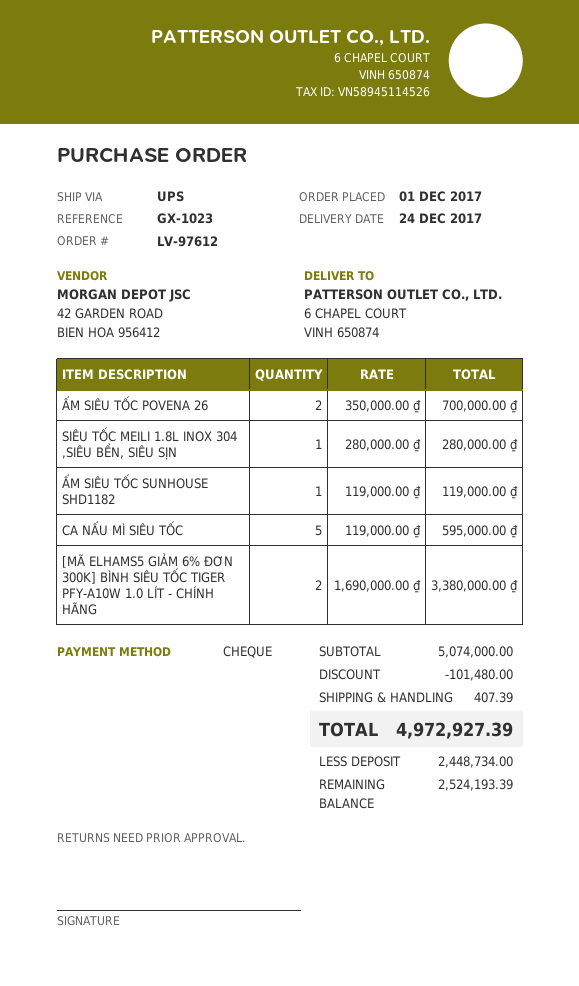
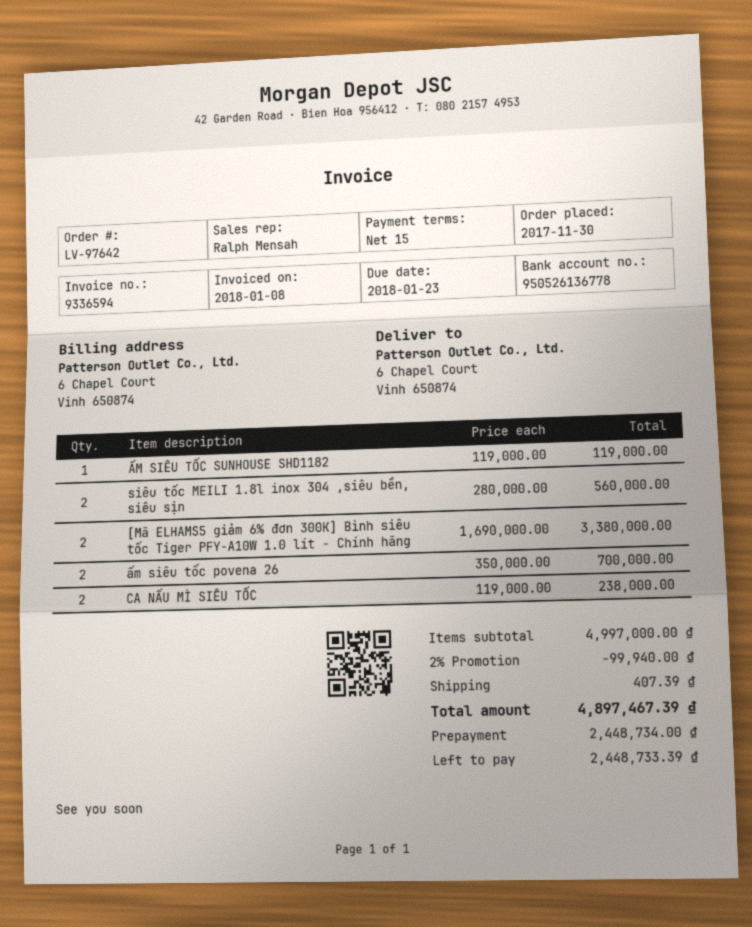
order number: LV-97612 -> LV-97642
order date: 2017-12-01 -> 2017-11-30
SIÊU TỐC MEILI 1.8L INOX 304 ,SIÊU BỀN, SIÊU SỊN: 1 x 280000.00 = 280000.00 -> 2 x 280000.00 = 560000.00
CA NẤU MÌ SIÊU TỐC: 5 x 119000.00 = 595000.00 -> 2 x 119000.00 = 238000.00
subtotal: 5074000.00 -> 4997000.00
discount: 101480.00 -> 99940.00
total: 4972927.39 -> 4897467.39
balance: 2524193.39 -> 2448733.39

